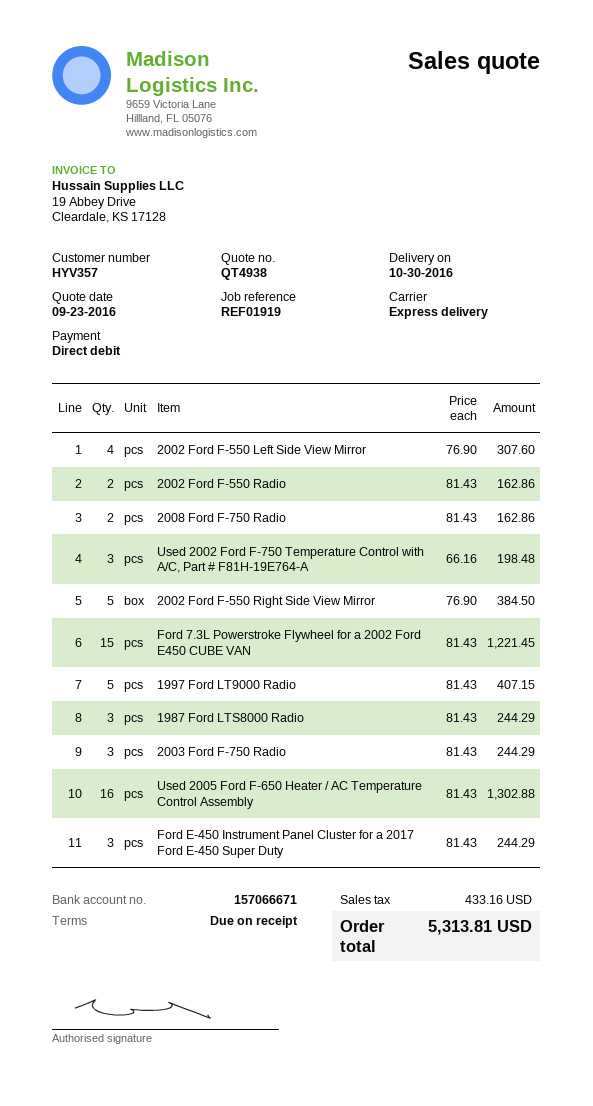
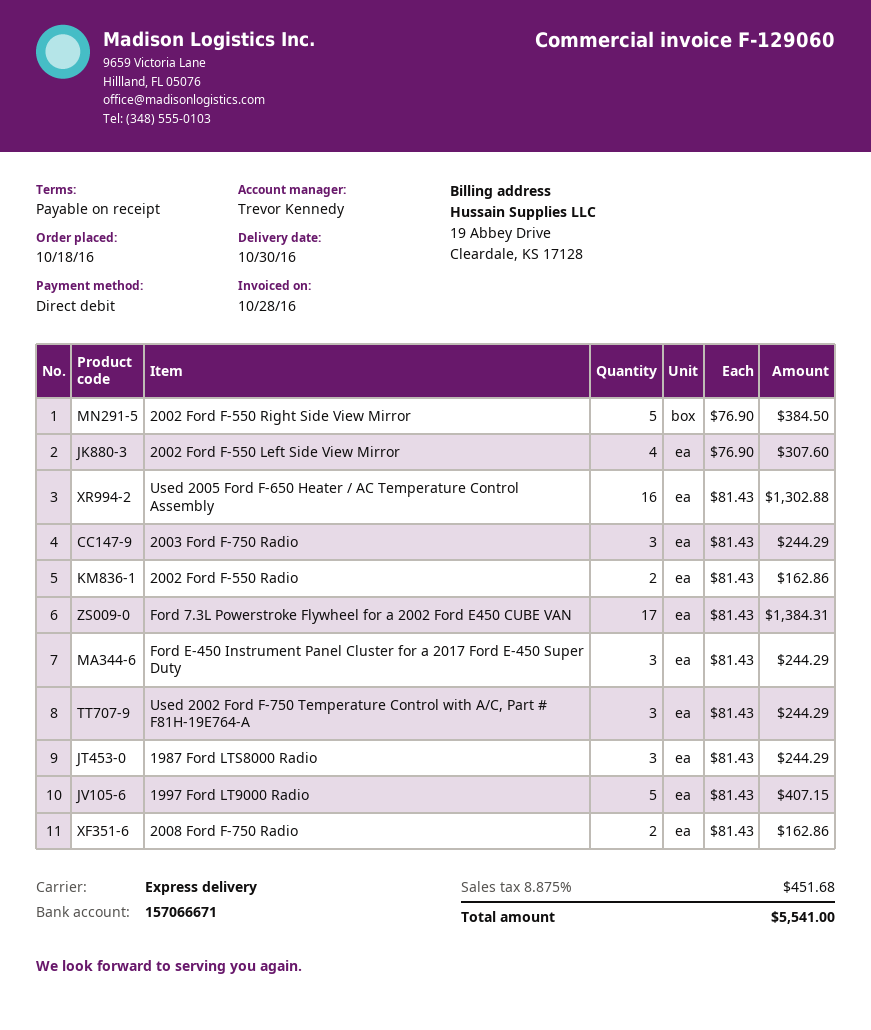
Used 2002 Ford F-750 Temperature Control with A/C, Part # F81H-19E764-A: 3 x 66.16 = 198.48 -> 3 x 81.43 = 244.29
Ford 7.3L Powerstroke Flywheel for a 2002 Ford E450 CUBE VAN: 15 x 81.43 = 1221.45 -> 17 x 81.43 = 1384.31
tax: 433.16 -> 451.68
total: 5313.81 -> 5541.00

